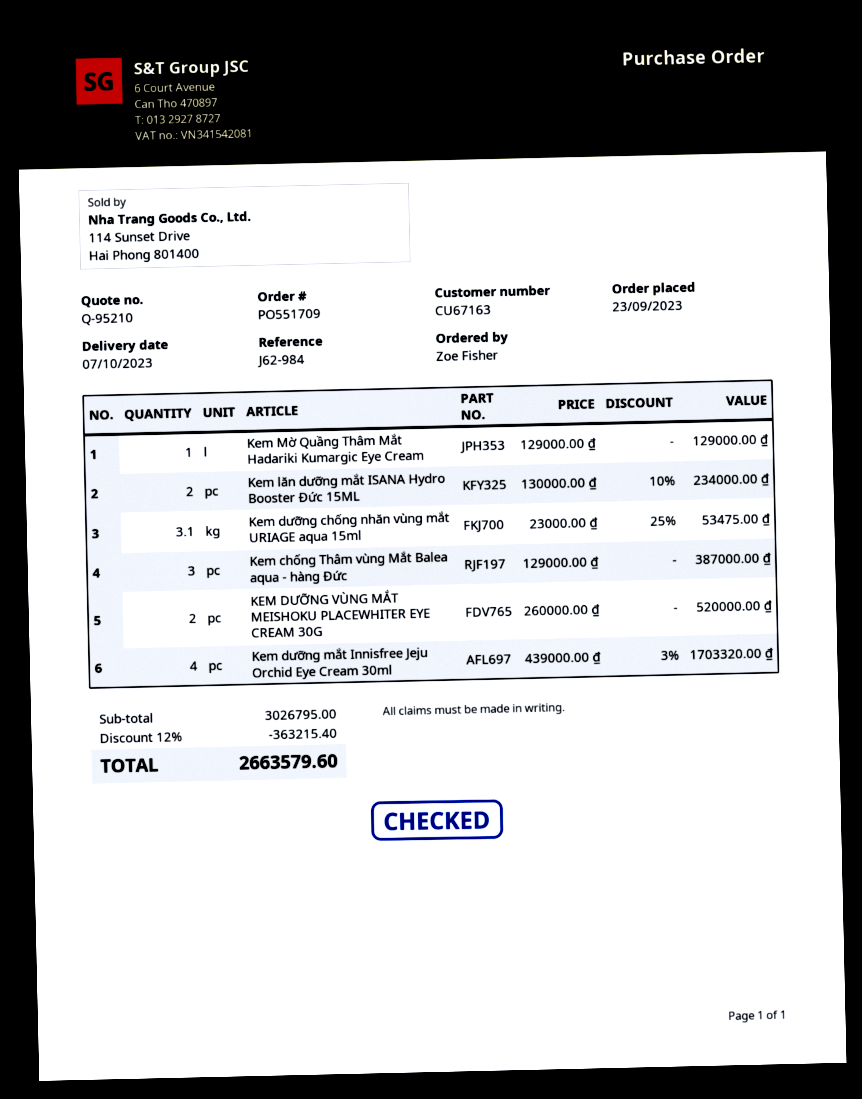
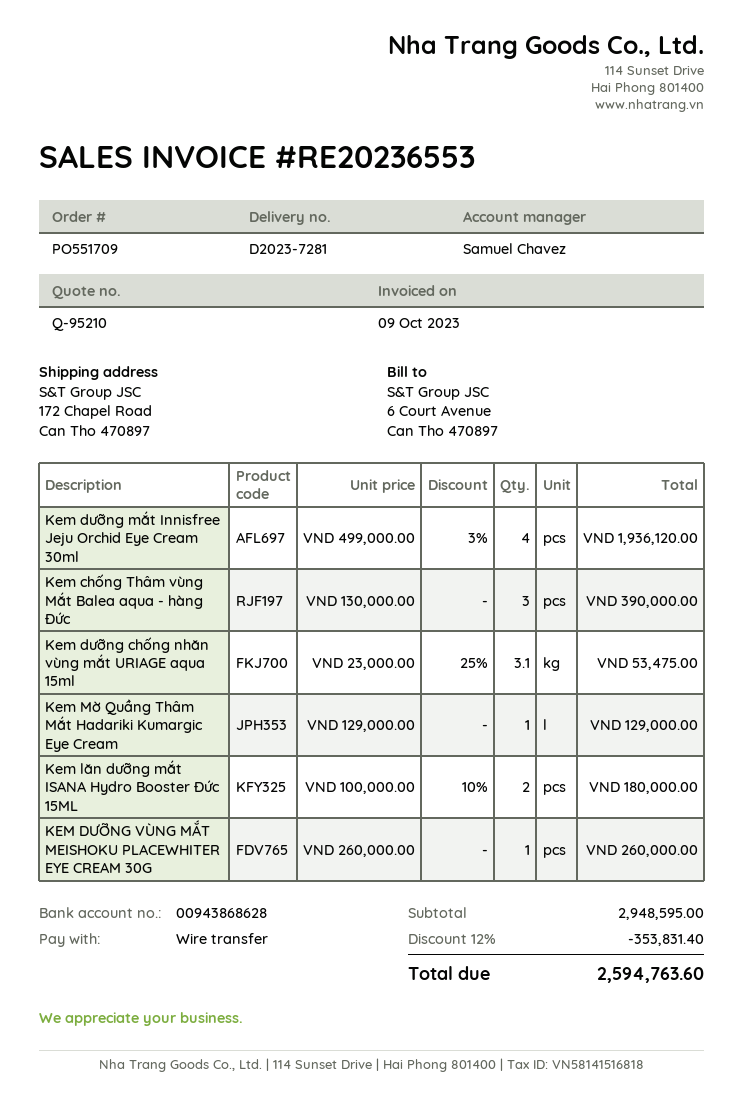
Kem lăn dưỡng mắt ISANA Hydro Booster Đức 15ML: 2 x 130000.00 - 10% = 234000.00 -> 2 x 100000.00 - 10% = 180000.00
Kem chống Thâm vùng Mắt Balea aqua - hàng Đức: 3 x 129000.00 = 387000.00 -> 3 x 130000.00 = 390000.00
KEM DƯỠNG VÙNG MẮT MEISHOKU PLACEWHITER EYE CREAM 30G: 2 x 260000.00 = 520000.00 -> 1 x 260000.00 = 260000.00
Kem dưỡng mắt Innisfree Jeju Orchid Eye Cream 30ml: 4 x 439000.00 - 3% = 1703320.00 -> 4 x 499000.00 - 3% = 1936120.00
subtotal: 3026795.00 -> 2948595.00
discount: 12% = 363215.40 -> 12% = 353831.40
total: 2663579.60 -> 2594763.60

